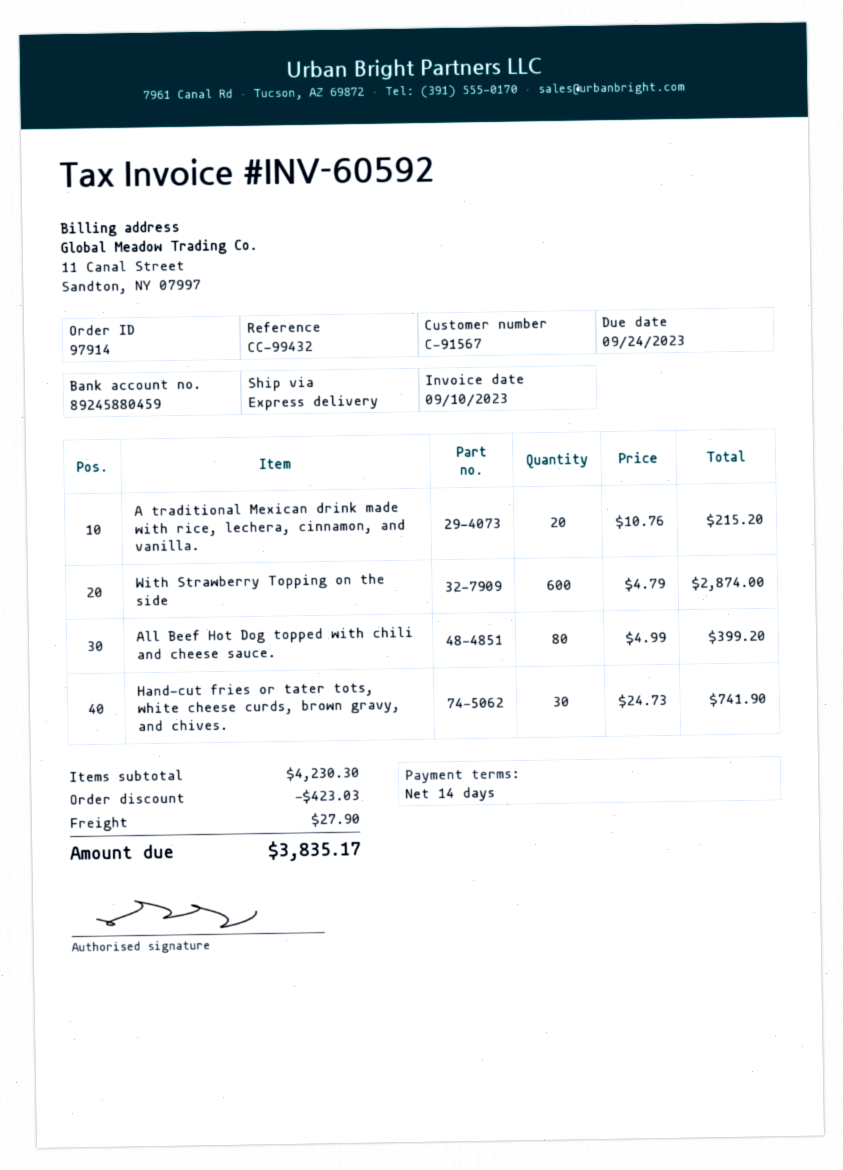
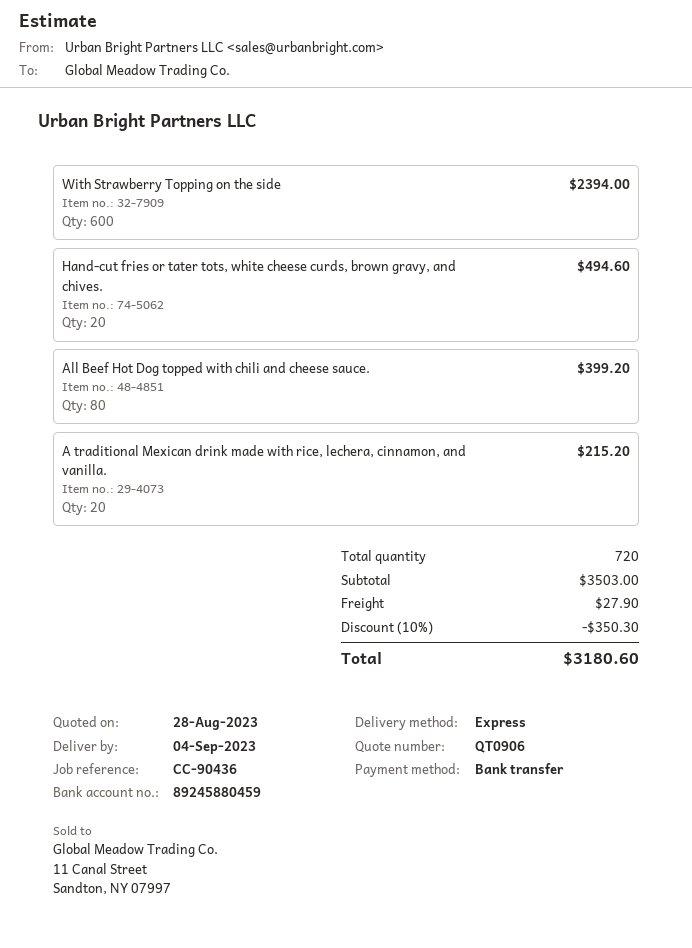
reference: CC-99432 -> CC-90436
With Strawberry Topping on the side: 600 for 2874.00 -> 600 for 2394.00
Hand-cut fries or tater tots, white cheese curds, brown gravy, and chives.: 30 for 741.90 -> 20 for 494.60
subtotal: 4230.30 -> 3503.00
discount: 423.03 -> 350.30
total: 3835.17 -> 3180.60

